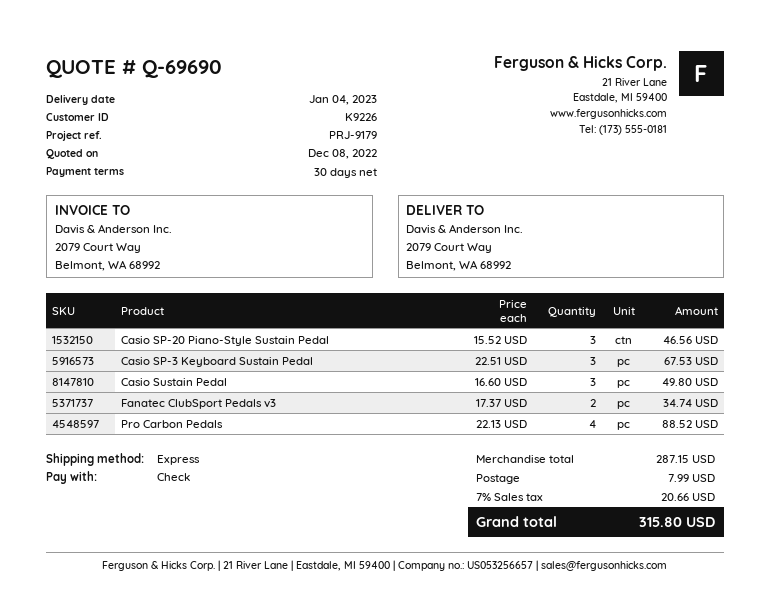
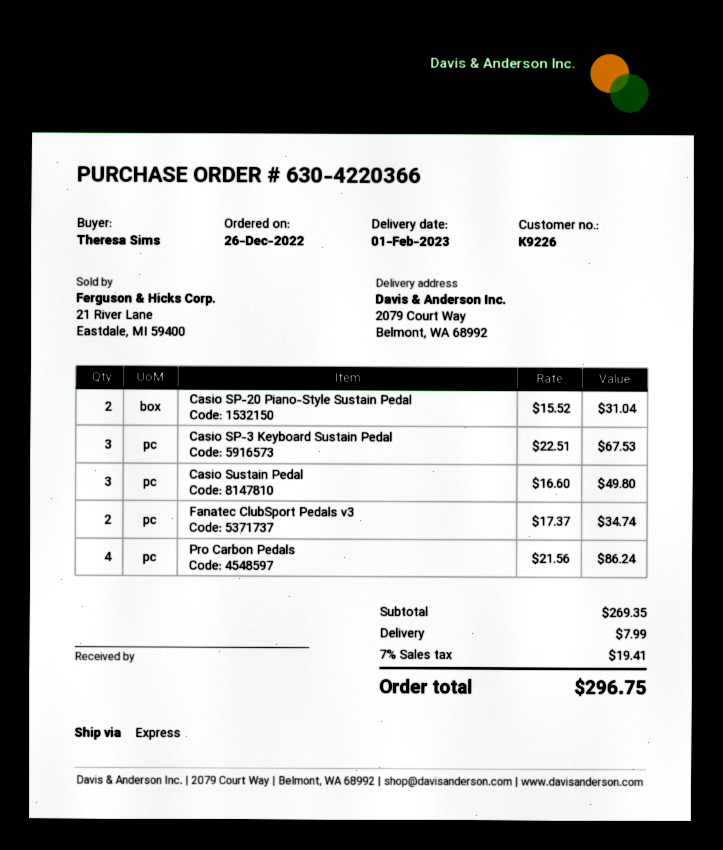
delivery date: 2023-01-04 -> 2023-02-01
Casio SP-20 Piano-Style Sustain Pedal: 3 x 15.52 = 46.56 -> 2 x 15.52 = 31.04
Pro Carbon Pedals: 4 x 22.13 = 88.52 -> 4 x 21.56 = 86.24
subtotal: 287.15 -> 269.35
tax: 7% = 20.66 -> 7% = 19.41
total: 315.80 -> 296.75

